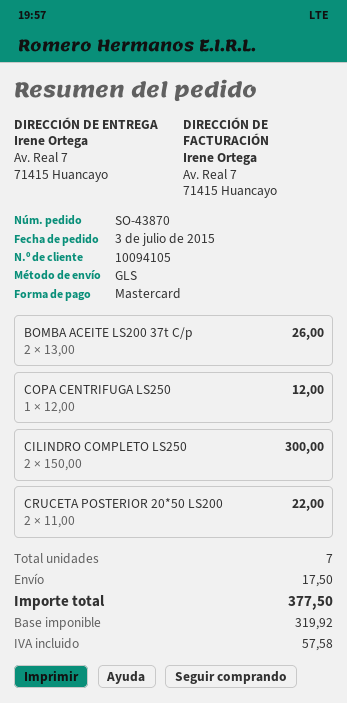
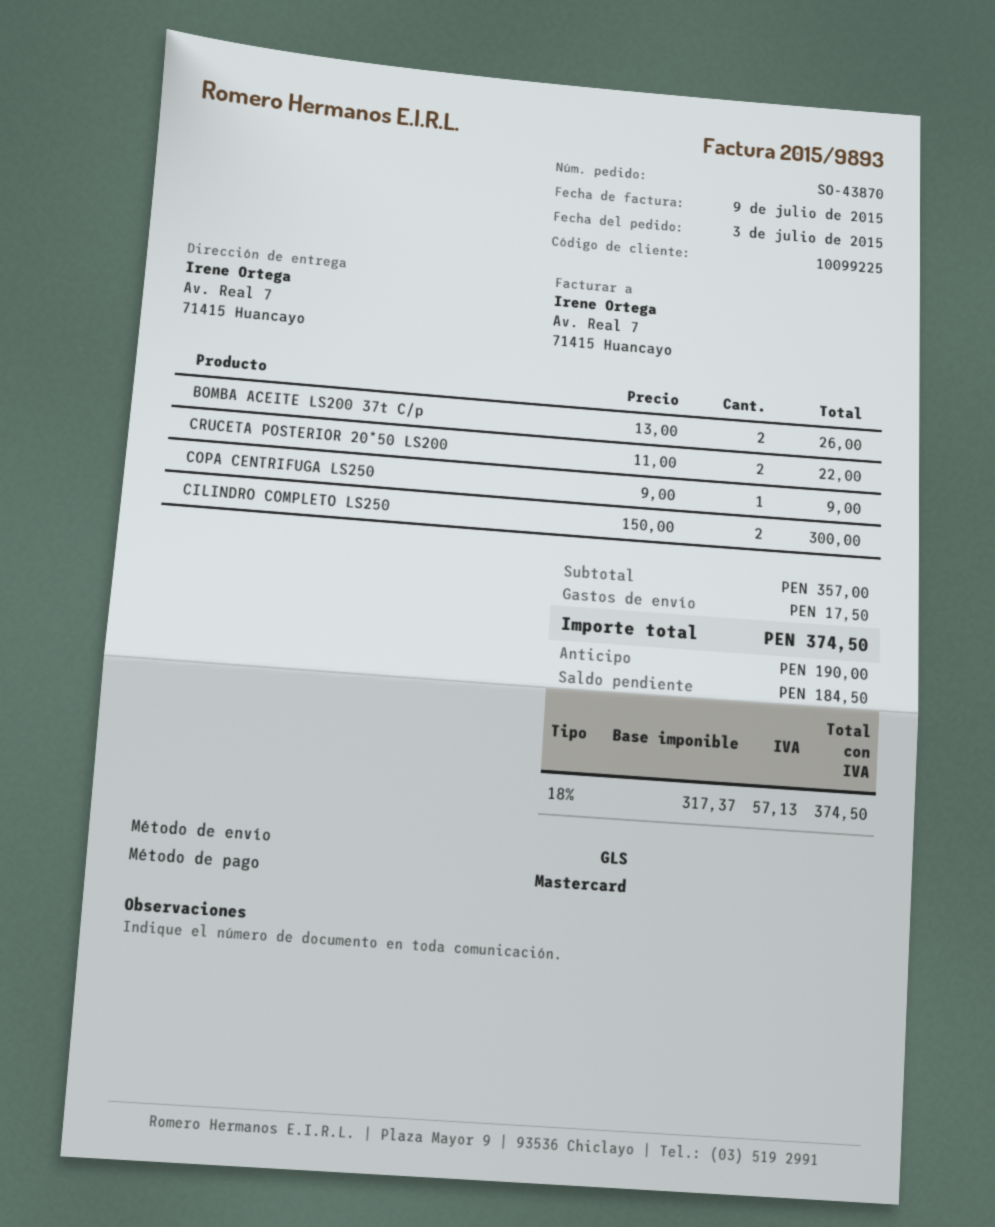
customer number: 10094105 -> 10099225
COPA CENTRIFUGA LS250: 1 x 12.00 = 12.00 -> 1 x 9.00 = 9.00
net: 319.92 -> 317.37
tax: 57.58 -> 57.13
total: 377.50 -> 374.50

